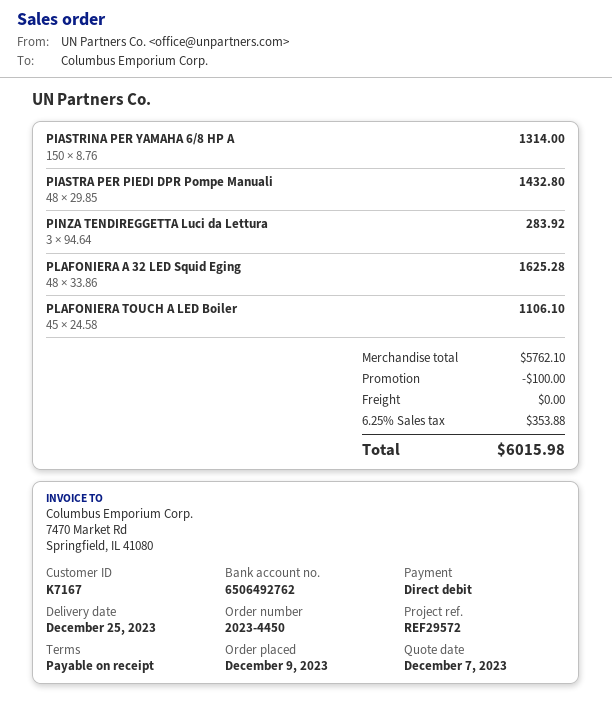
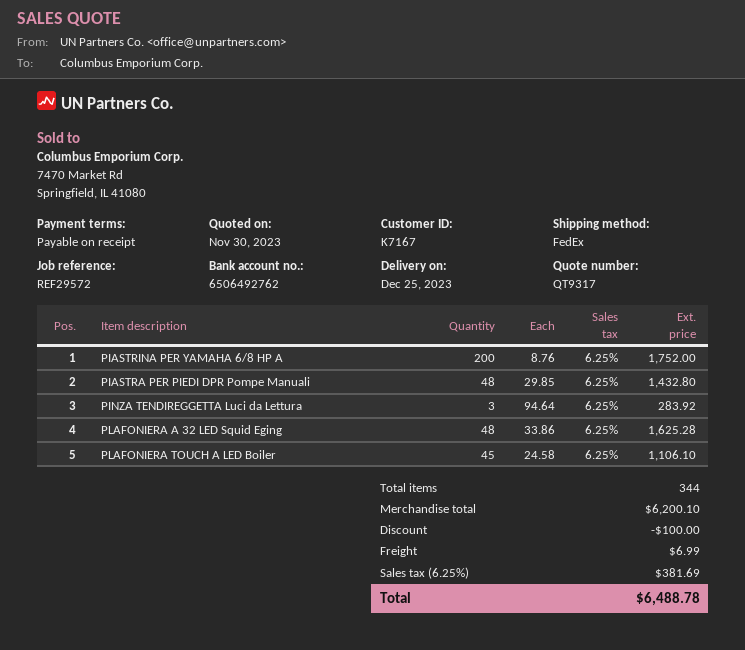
quote date: 2023-12-07 -> 2023-11-30
PIASTRINA PER YAMAHA 6/8 HP A: 150 x 8.76 = 1314.00 -> 200 x 8.76 = 1752.00
subtotal: 5762.10 -> 6200.10
shipping: 0.00 -> 6.99
tax: 6.25% = 353.88 -> 6.25% = 381.69
total: 6015.98 -> 6488.78

